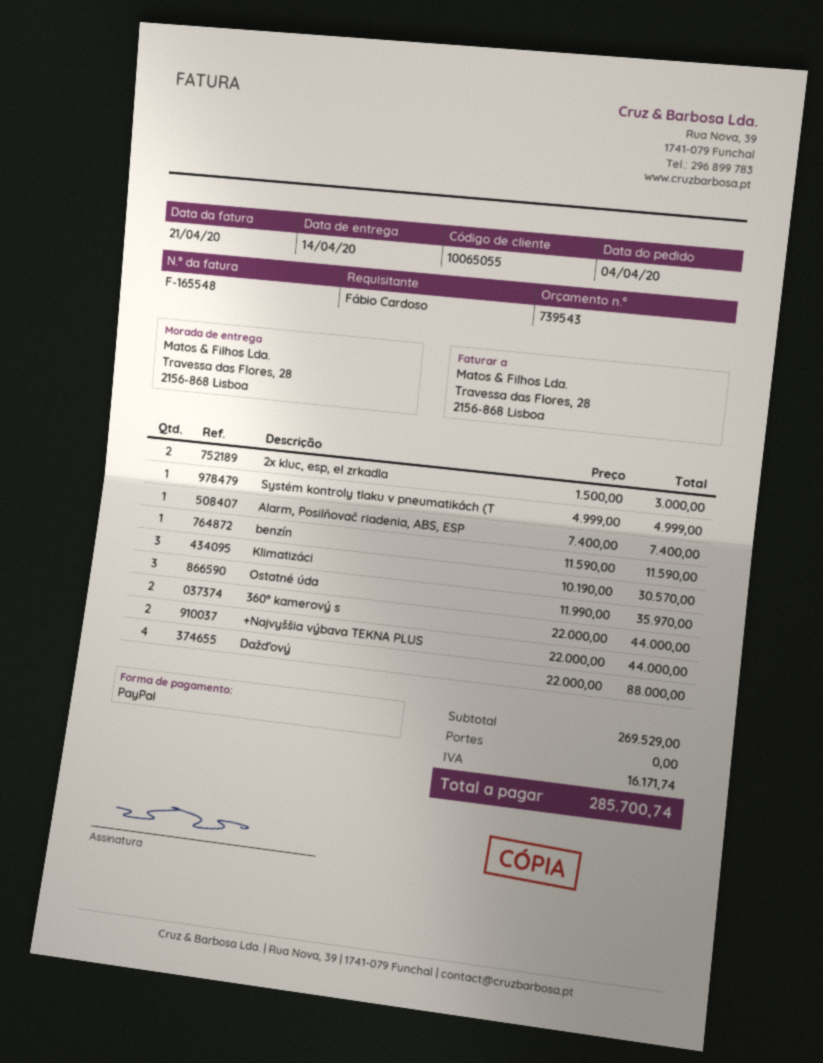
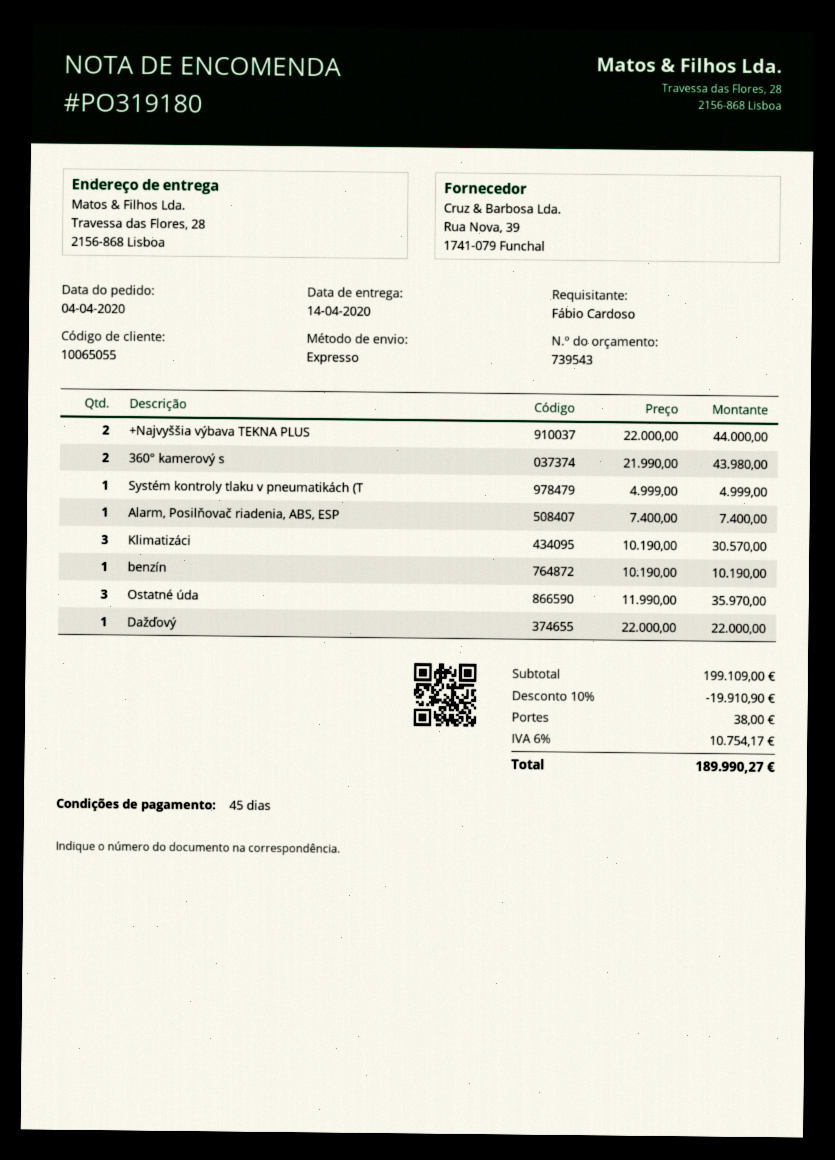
2x kluc, esp, el zrkadla: 2 x 1500.00 = 3000.00 -> none
benzín: 1 x 11590.00 = 11590.00 -> 1 x 10190.00 = 10190.00
360° kamerový s: 2 x 22000.00 = 44000.00 -> 2 x 21990.00 = 43980.00
Dažďový: 4 x 22000.00 = 88000.00 -> 1 x 22000.00 = 22000.00
subtotal: 269529.00 -> 199109.00
discount: none -> 10% = 19910.90
shipping: 0.00 -> 38.00
tax: 16171.74 -> 10754.17
total: 285700.74 -> 189990.27

